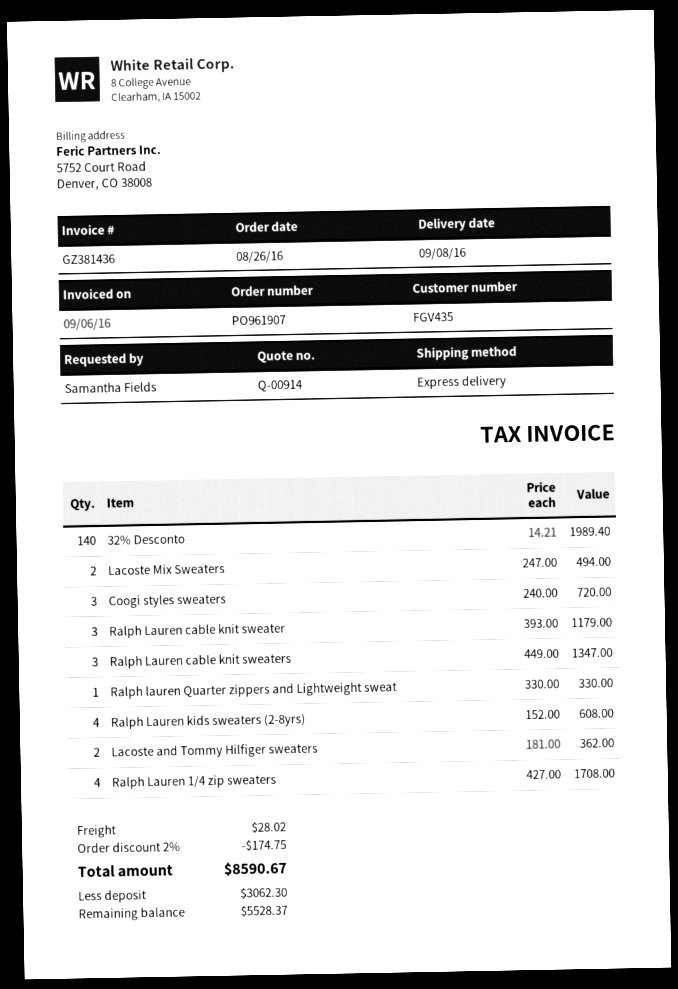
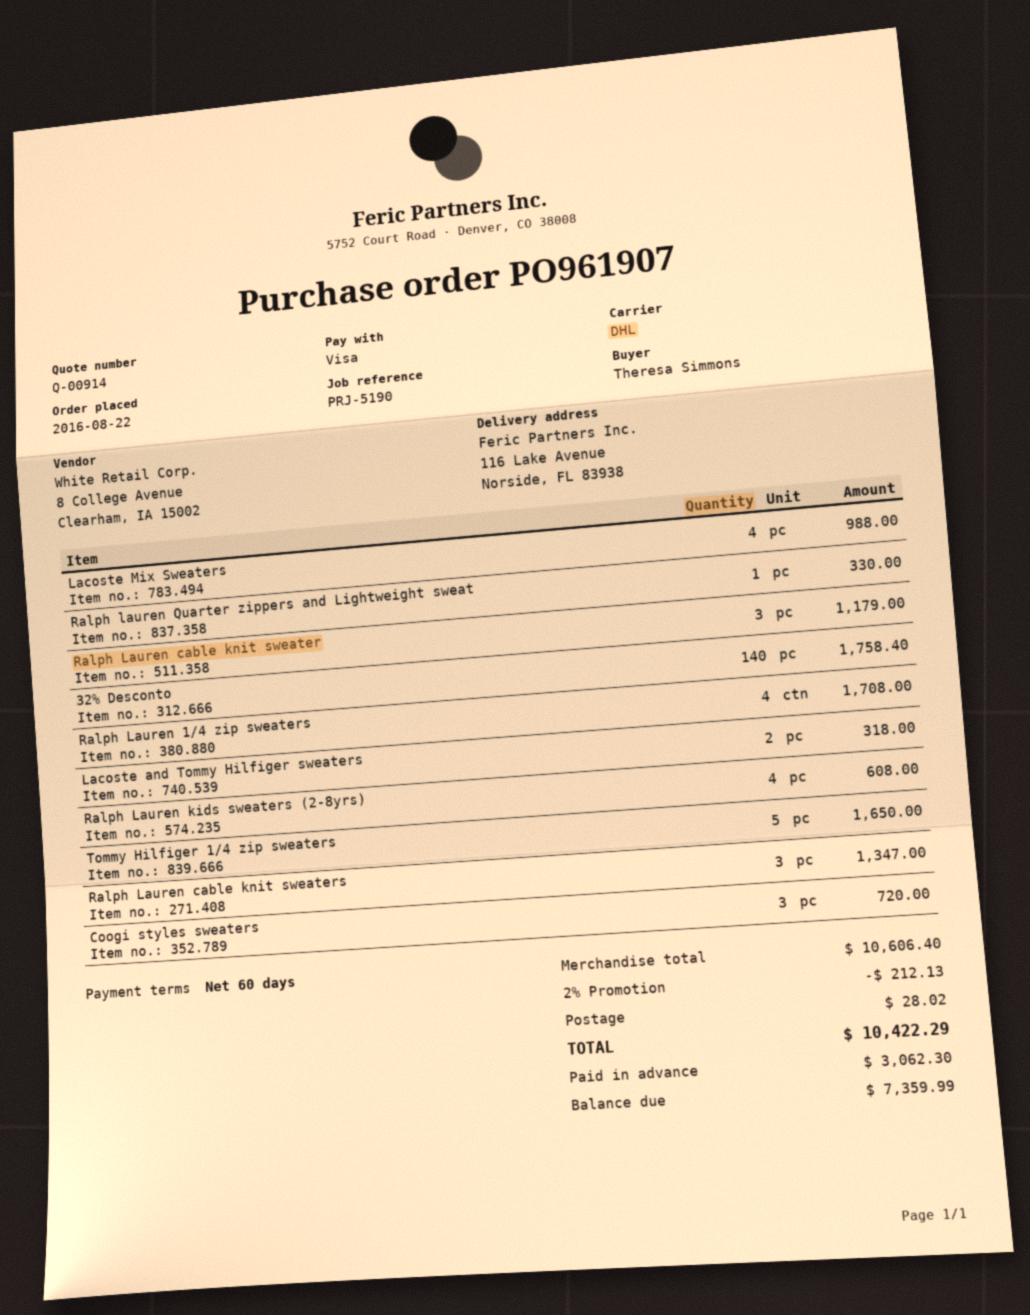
order date: 2016-08-26 -> 2016-08-22
ordered by: Samantha Fields -> Theresa Simmons
shipping method: express -> DHL
32% Desconto: 140 for 1989.40 -> 140 for 1758.40
Lacoste Mix Sweaters: 2 for 494.00 -> 4 for 988.00
Lacoste and Tommy Hilfiger sweaters: 2 for 362.00 -> 2 for 318.00
Tommy Hilfiger 1/4 zip sweaters: none -> 5 for 1650.00
discount: 2% = 174.75 -> 2% = 212.13
total: 8590.67 -> 10422.29
balance: 5528.37 -> 7359.99

